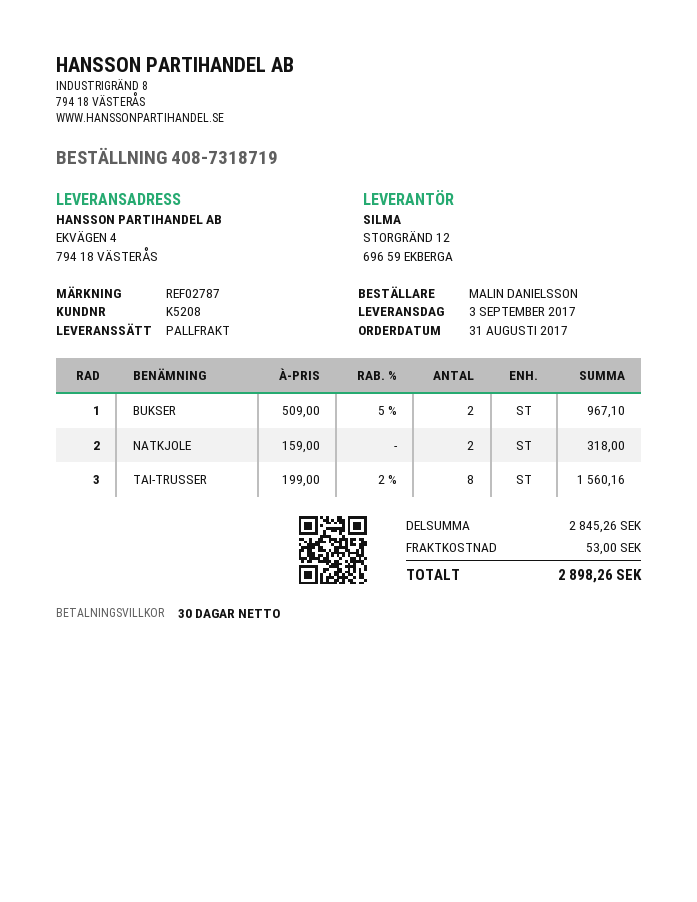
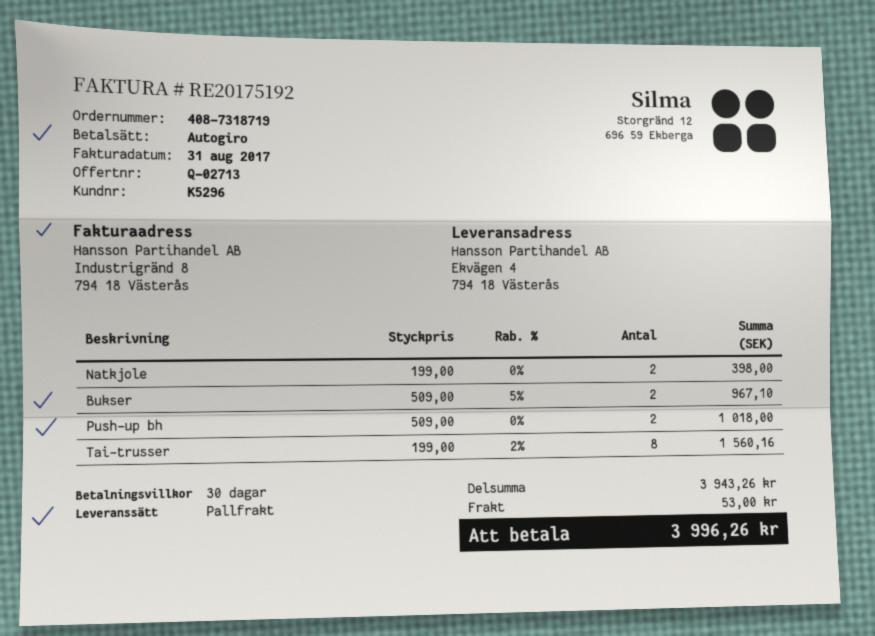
customer number: K5208 -> K5296
NATKJOLE: 2 x 159.00 = 318.00 -> 2 x 199.00 = 398.00
Push-up bh: none -> 2 x 509.00 = 1018.00
subtotal: 2845.26 -> 3943.26
total: 2898.26 -> 3996.26

